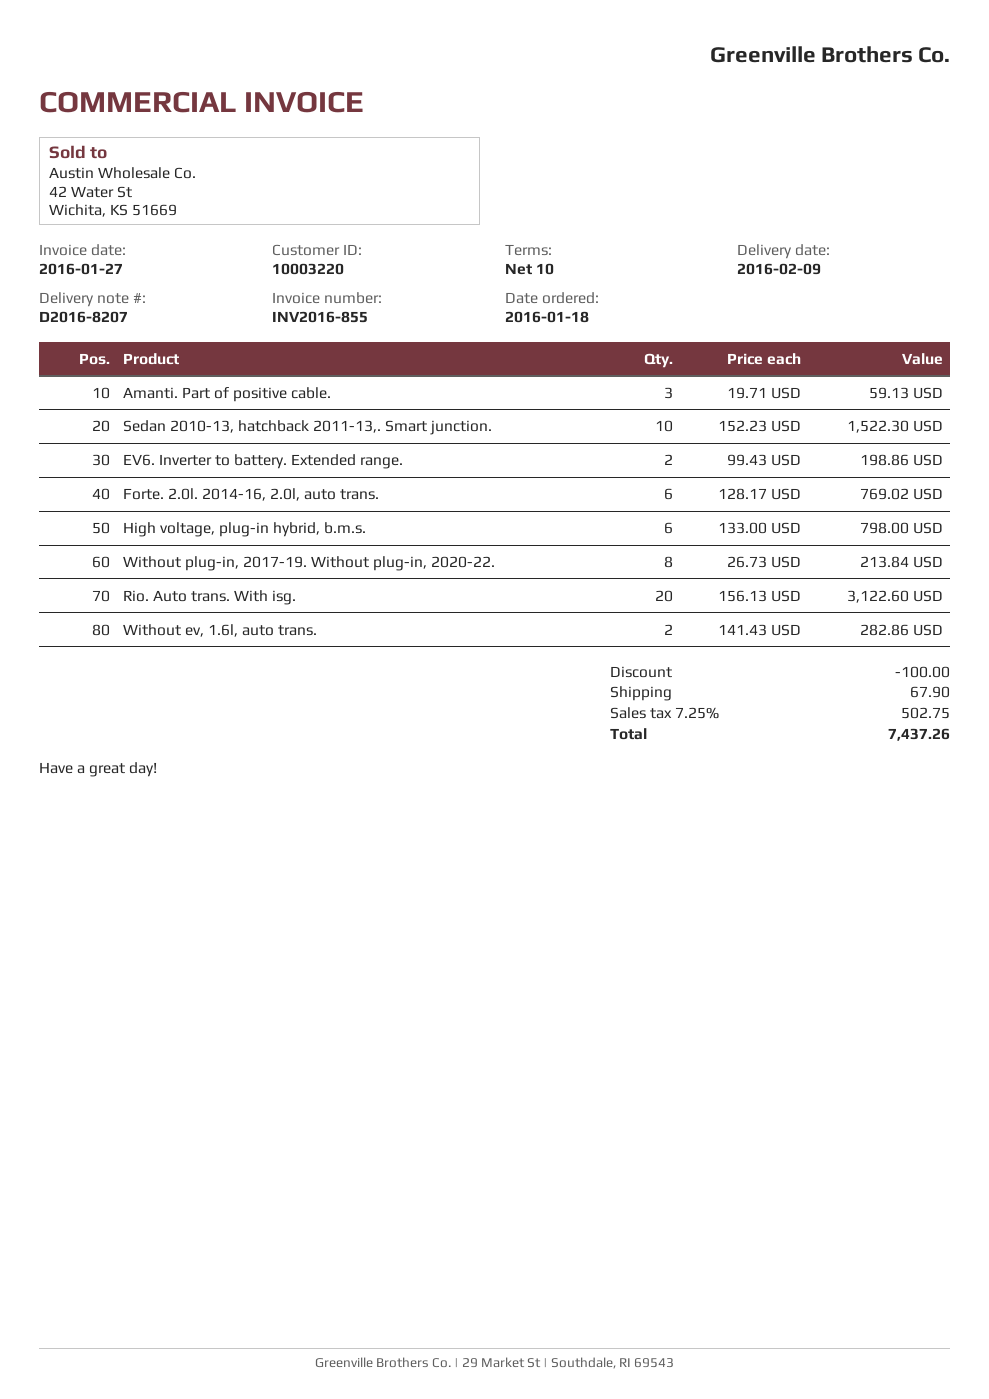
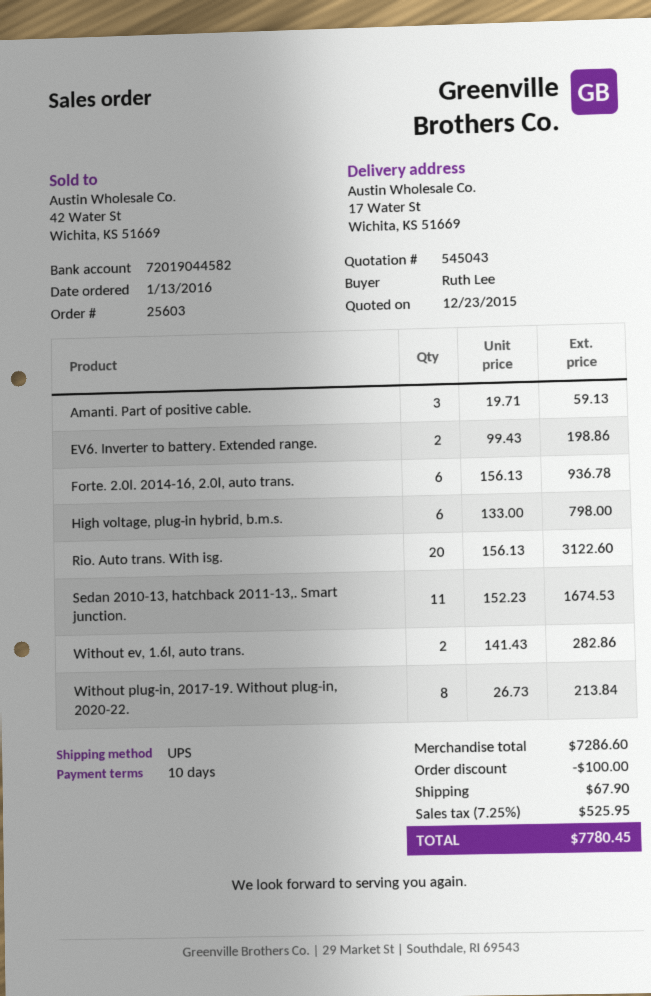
order date: 2016-01-18 -> 2016-01-13
Sedan 2010-13, hatchback 2011-13,. Smart junction.: 10 x 152.23 = 1522.30 -> 11 x 152.23 = 1674.53
Forte. 2.0l. 2014-16, 2.0l, auto trans.: 6 x 128.17 = 769.02 -> 6 x 156.13 = 936.78
tax: 7.25% = 502.75 -> 7.25% = 525.95
total: 7437.26 -> 7780.45

